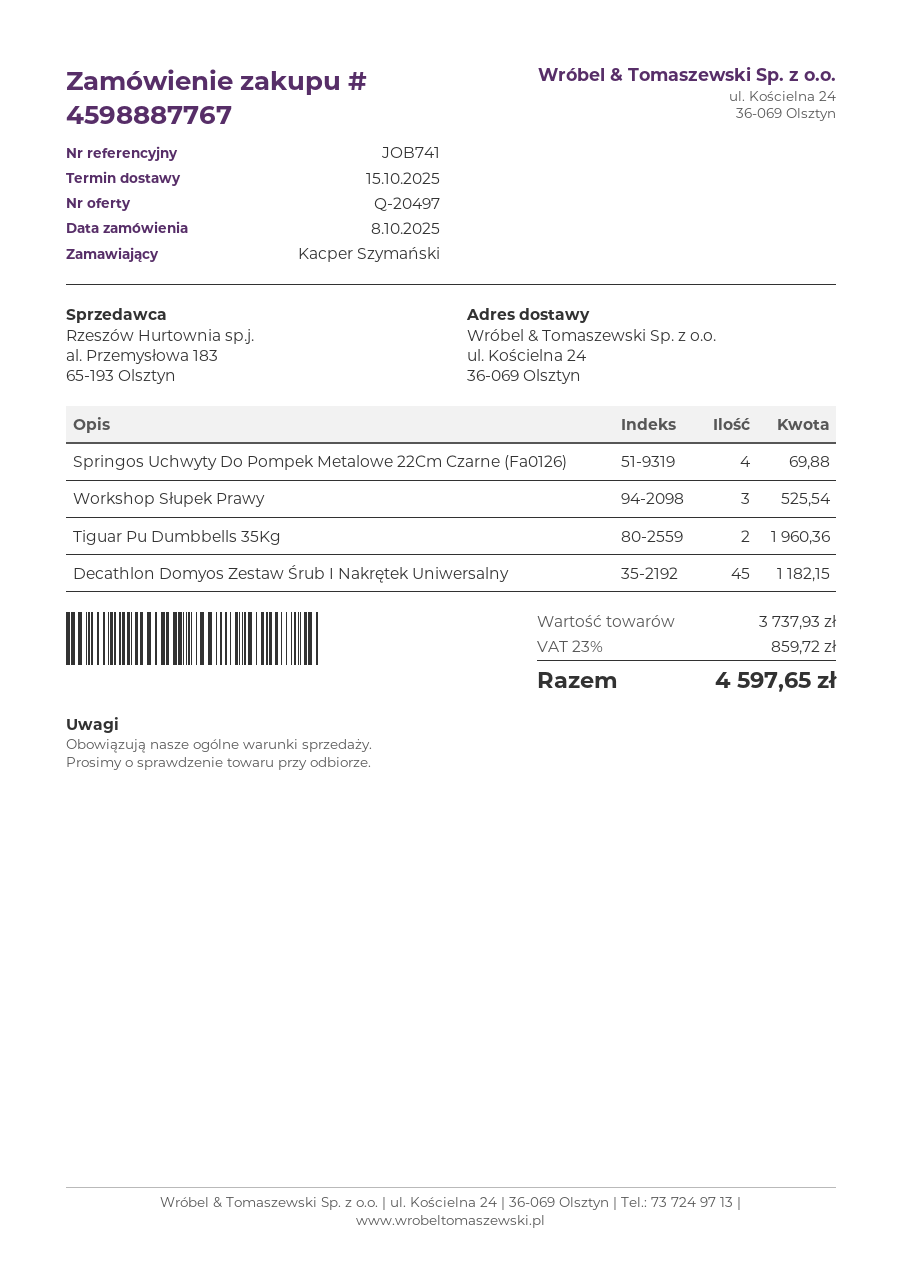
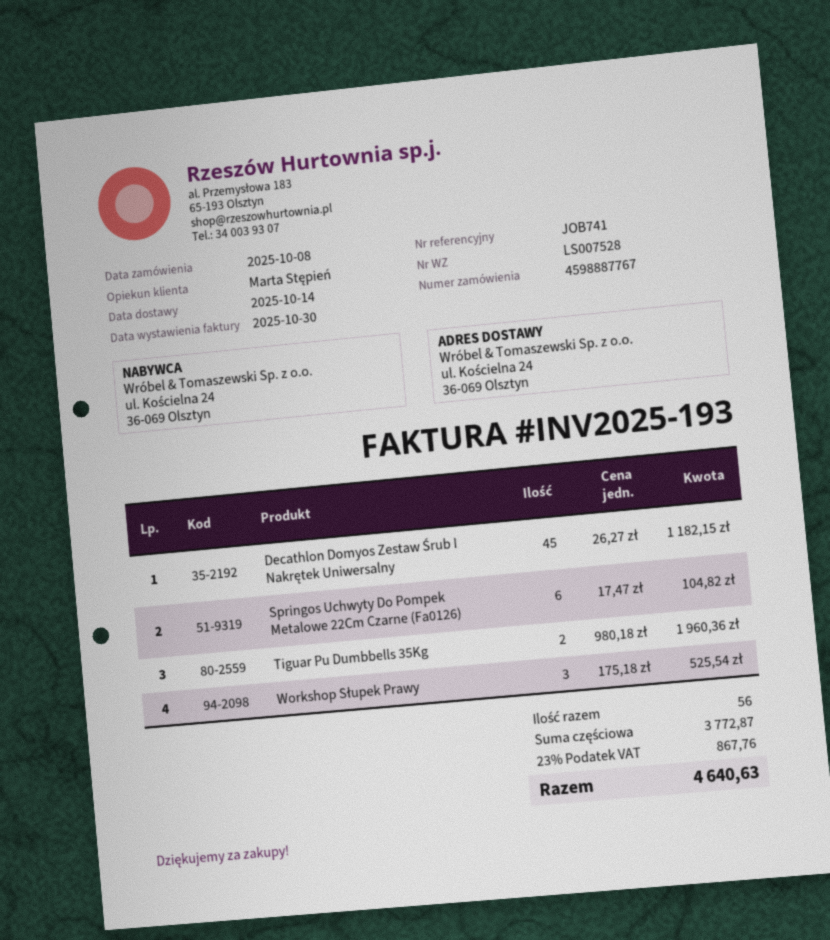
delivery date: 2025-10-15 -> 2025-10-14
Springos Uchwyty Do Pompek Metalowe 22Cm Czarne (Fa0126): 4 for 69.88 -> 6 for 104.82
subtotal: 3737.93 -> 3772.87
tax: 23% = 859.72 -> 23% = 867.76
total: 4597.65 -> 4640.63

